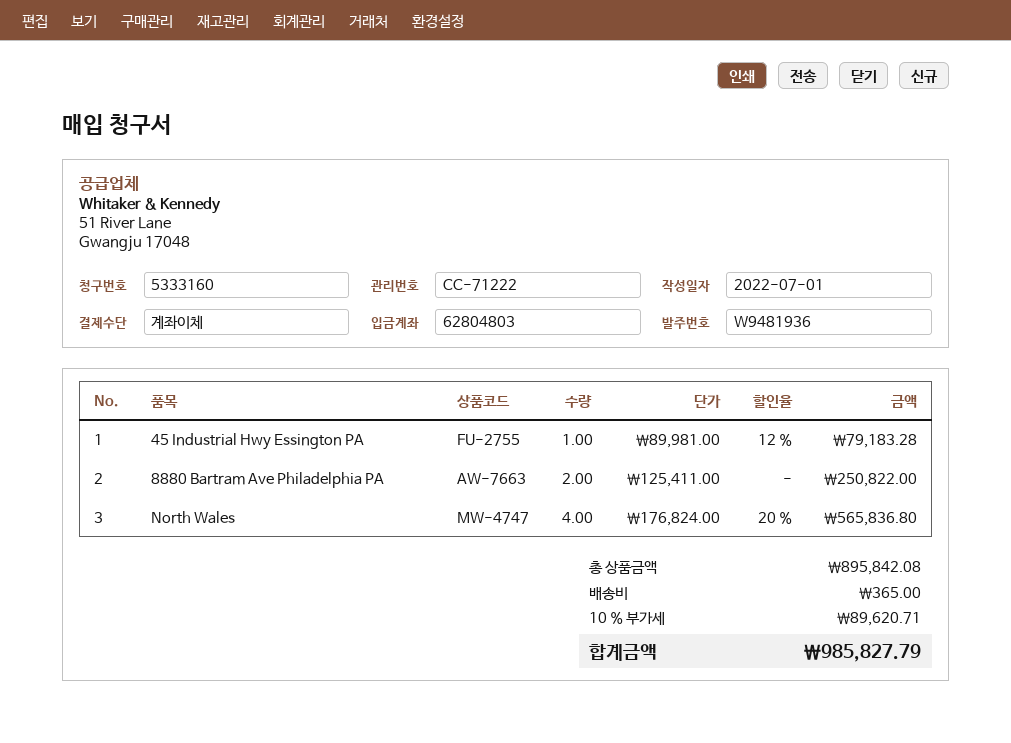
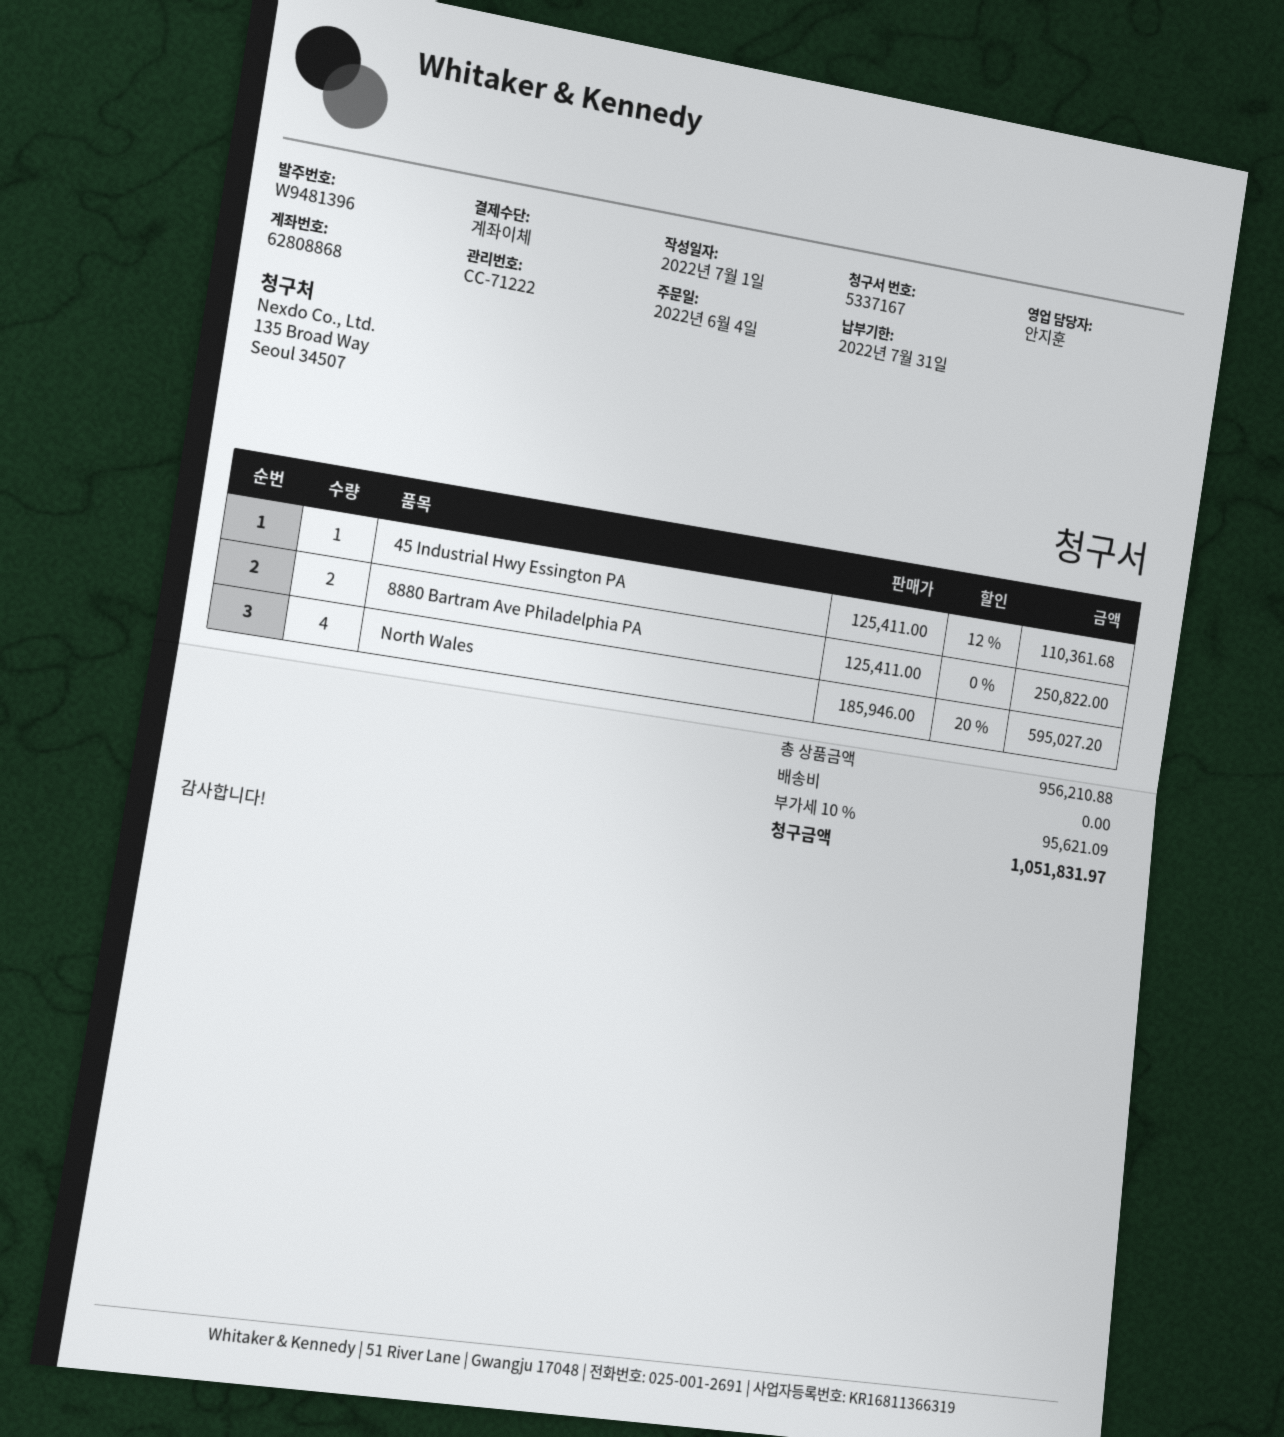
order number: W9481936 -> W9481396
invoice number: 5333160 -> 5337167
bank account: 62804803 -> 62808868
45 Industrial Hwy Essington PA: 1 x 89981.00 - 12% = 79183.28 -> 1 x 125411.00 - 12% = 110361.68
North Wales: 4 x 176824.00 - 20% = 565836.80 -> 4 x 185946.00 - 20% = 595027.20
subtotal: 895842.08 -> 956210.88
shipping: 365.00 -> 0.00
tax: 10% = 89620.71 -> 10% = 95621.09
total: 985827.79 -> 1051831.97

